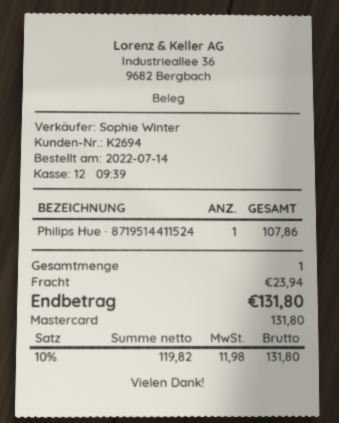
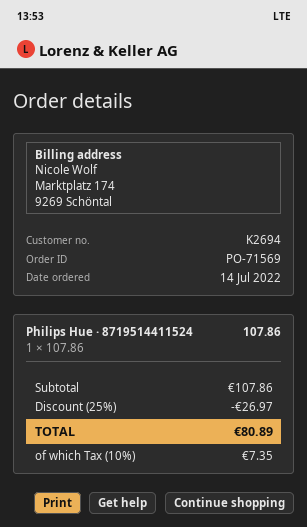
discount: none -> 25% = 26.97
shipping: 23.94 -> none
tax: 10% = 11.98 -> 10% = 7.35
total: 131.80 -> 80.89

